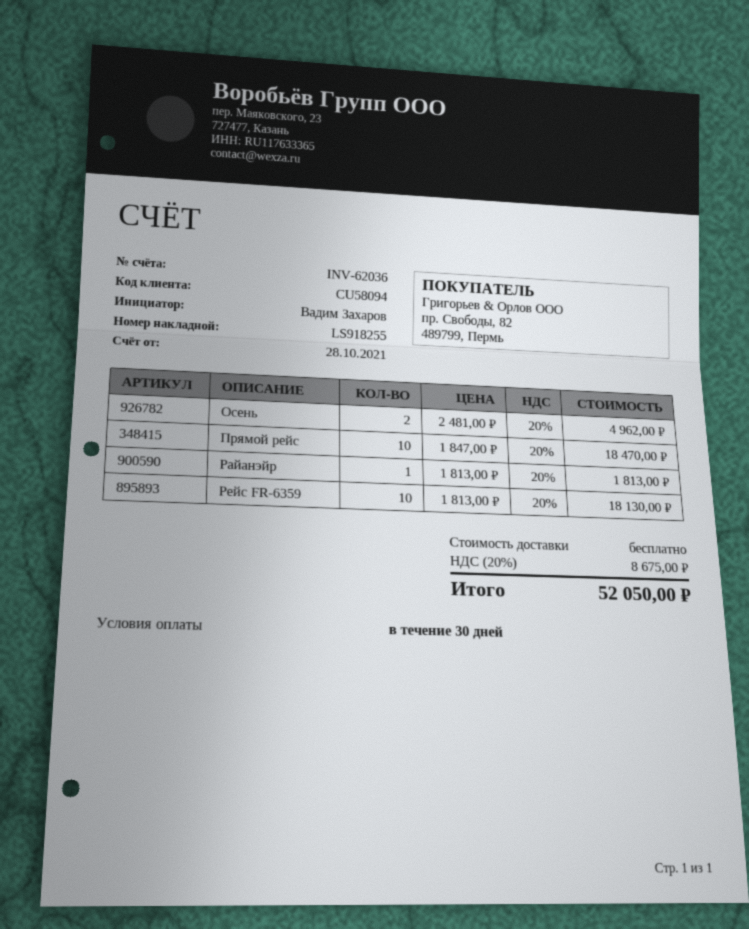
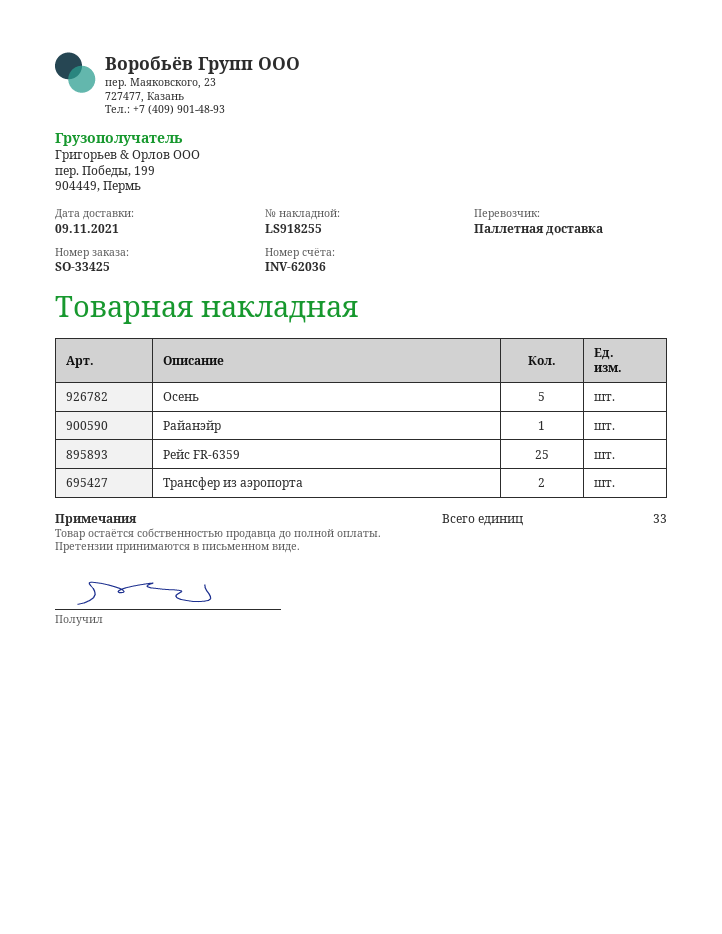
Осень: 2 -> 5
Прямой рейс: 10 -> none
Рейс FR-6359: 10 -> 25
Трансфер из аэропорта: none -> 2

